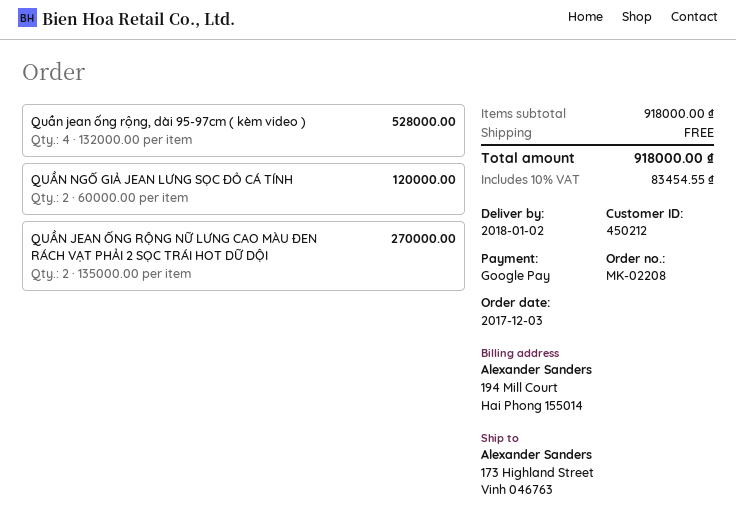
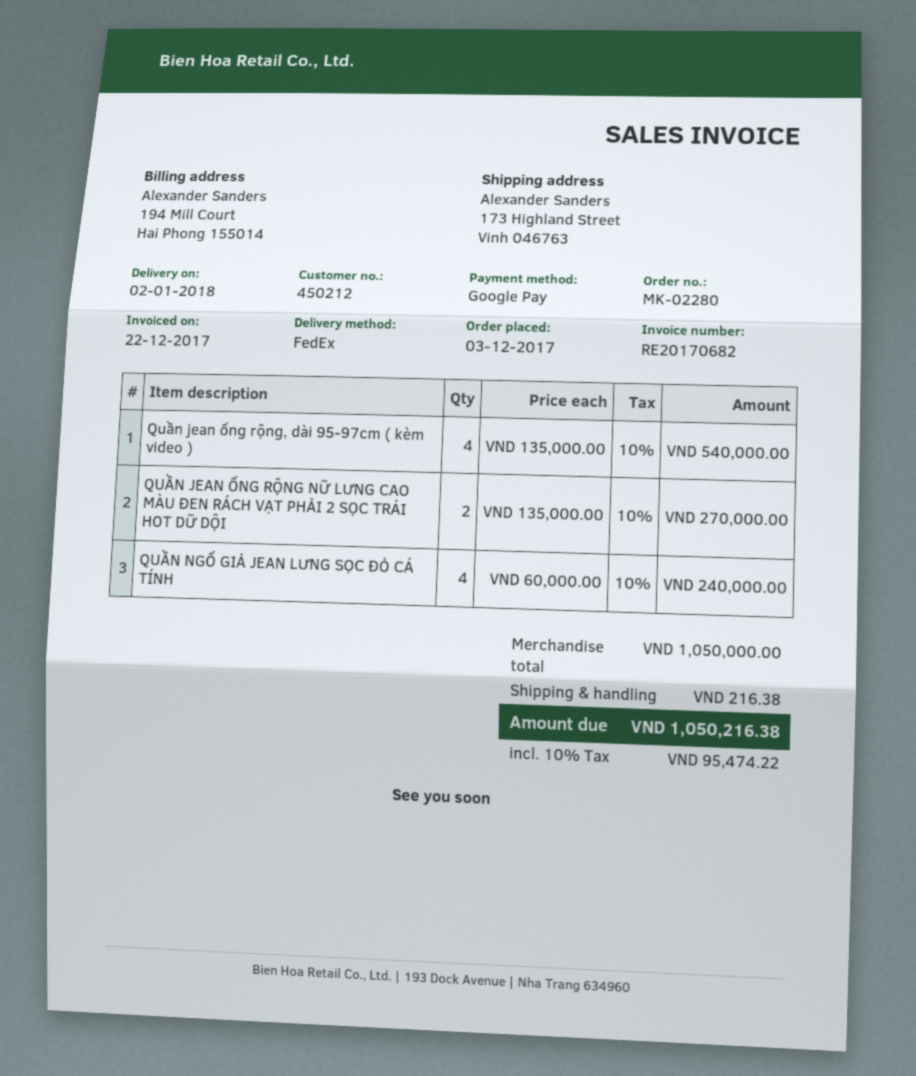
order number: MK-02208 -> MK-02280
Quần jean ống rộng, dài 95-97cm ( kèm video ): 4 x 132000.00 = 528000.00 -> 4 x 135000.00 = 540000.00
QUẦN NGỐ GIẢ JEAN LƯNG SỌC ĐỎ CÁ TÍNH: 2 x 60000.00 = 120000.00 -> 4 x 60000.00 = 240000.00
subtotal: 918000.00 -> 1050000.00
shipping: 0.00 -> 216.38
tax: 10% = 83454.55 -> 10% = 95474.22
total: 918000.00 -> 1050216.38

